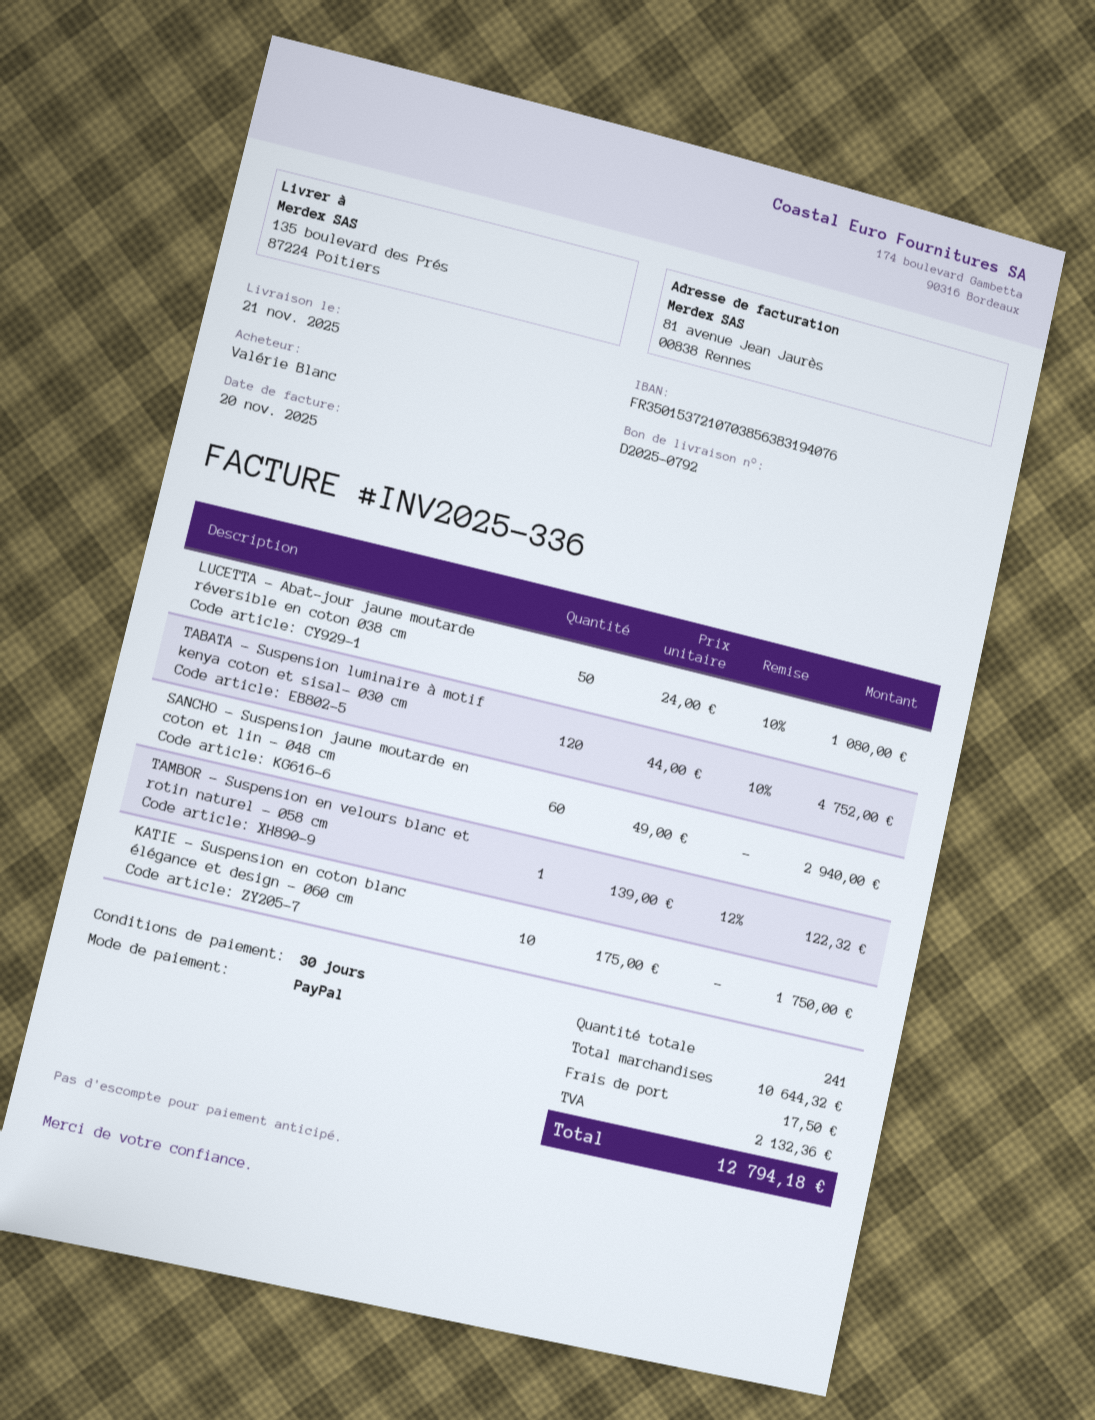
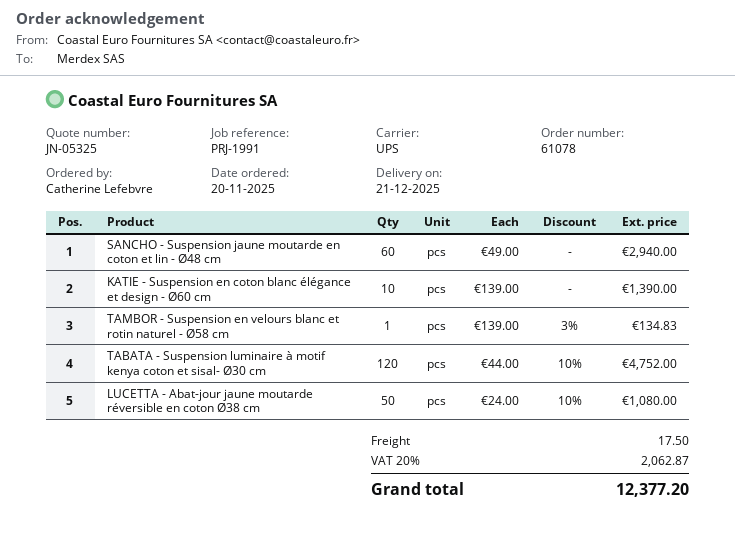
delivery date: 2025-11-21 -> 2025-12-21
ordered by: Valérie Blanc -> Catherine Lefebvre
TAMBOR - Suspension en velours blanc et rotin naturel - Ø58 cm: 1 x 139.00 - 12% = 122.32 -> 1 x 139.00 - 3% = 134.83
KATIE - Suspension en coton blanc élégance et design - Ø60 cm: 10 x 175.00 = 1750.00 -> 10 x 139.00 = 1390.00
tax: 2132.36 -> 2062.87
total: 12794.18 -> 12377.20

